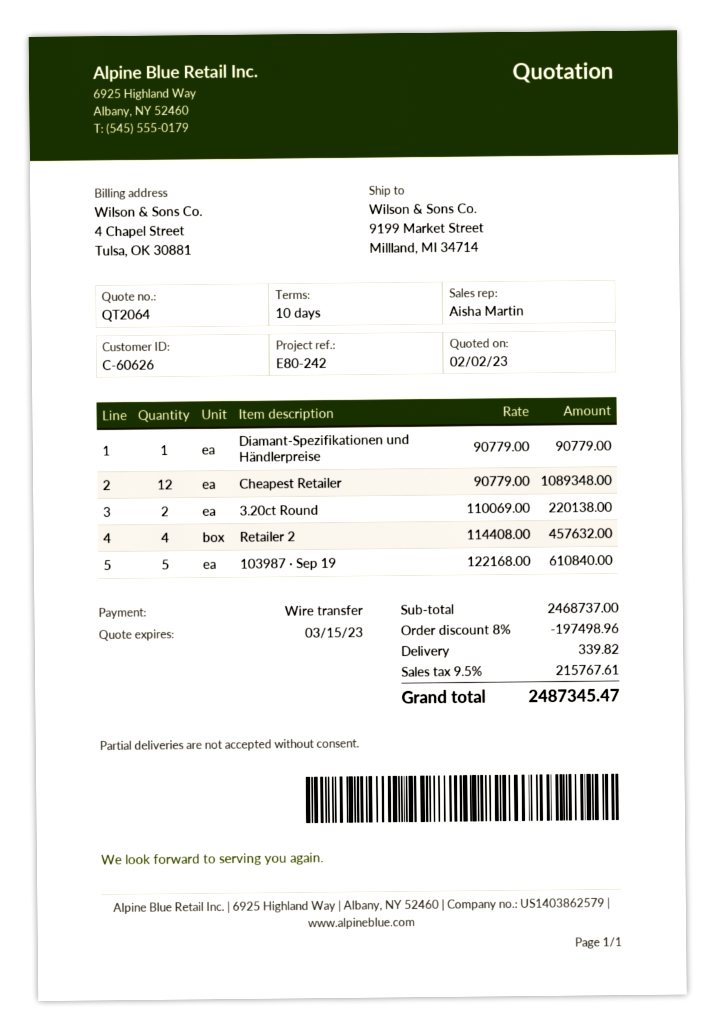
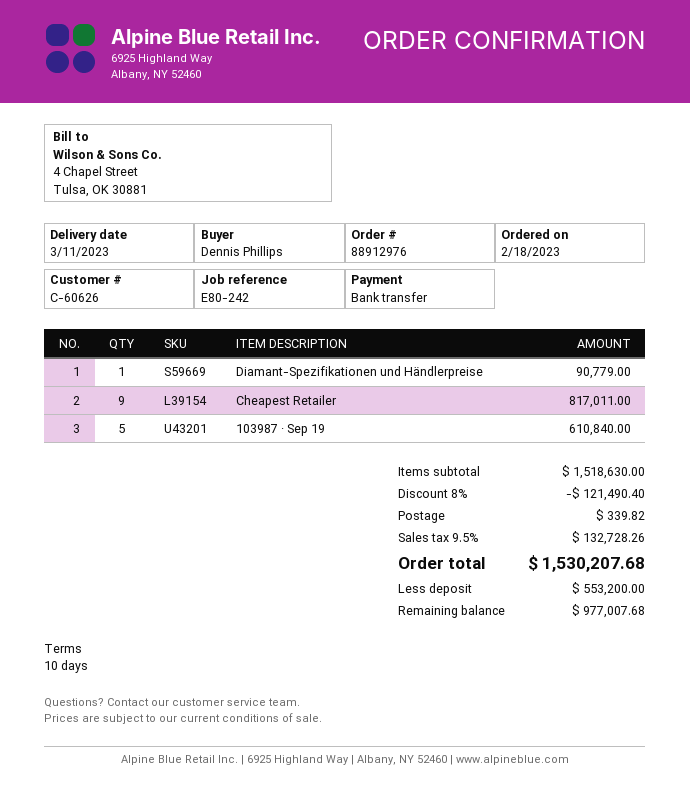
Cheapest Retailer: 12 for 1089348.00 -> 9 for 817011.00
3.20ct Round: 2 for 220138.00 -> none
Retailer 2: 4 for 457632.00 -> none
subtotal: 2468737.00 -> 1518630.00
discount: 8% = 197498.96 -> 8% = 121490.40
tax: 9.5% = 215767.61 -> 9.5% = 132728.26
total: 2487345.47 -> 1530207.68

